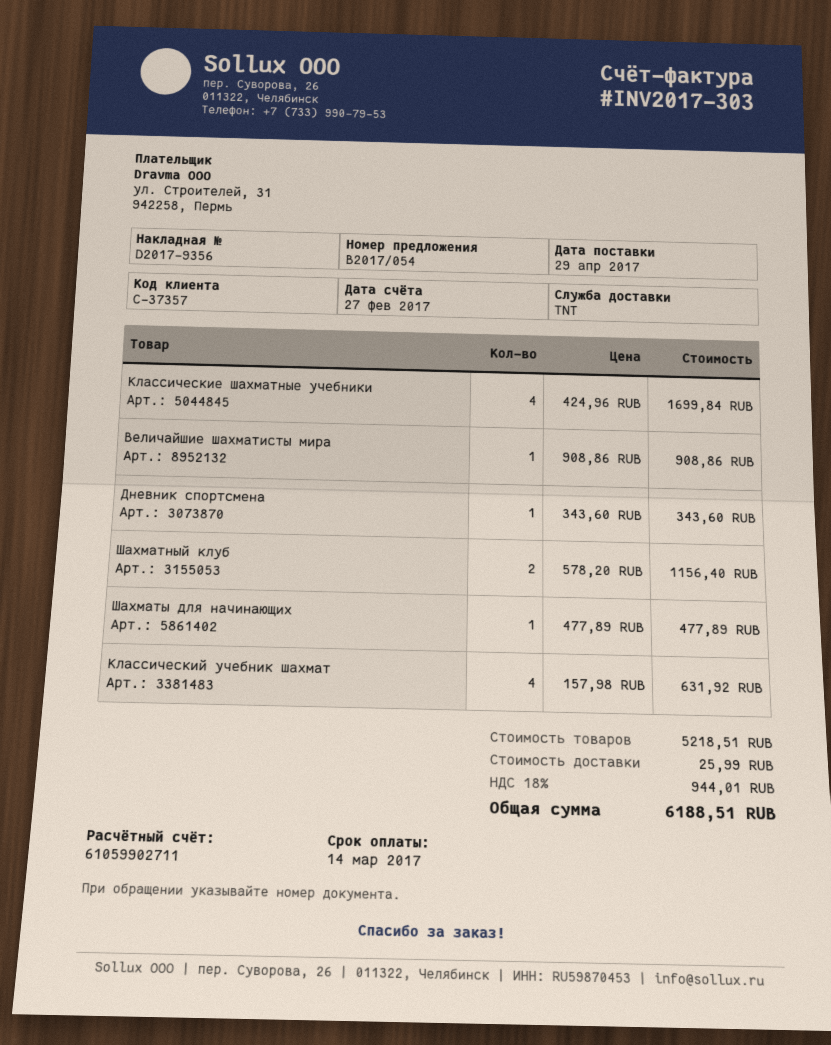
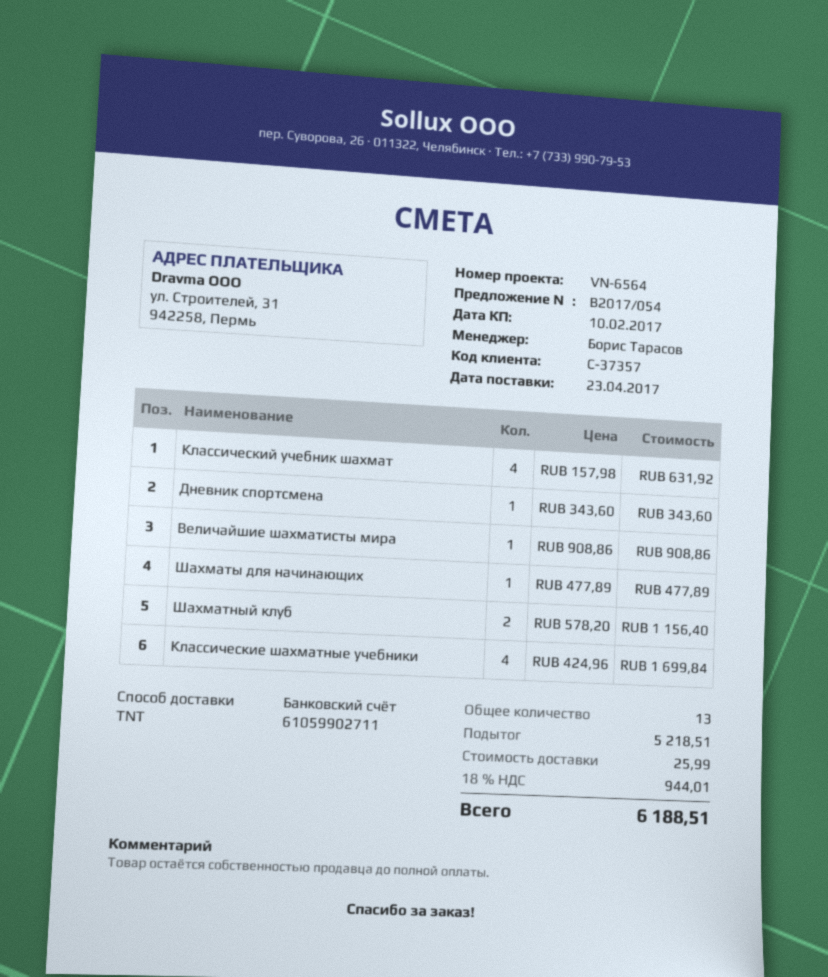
delivery date: 2017-04-29 -> 2017-04-23

